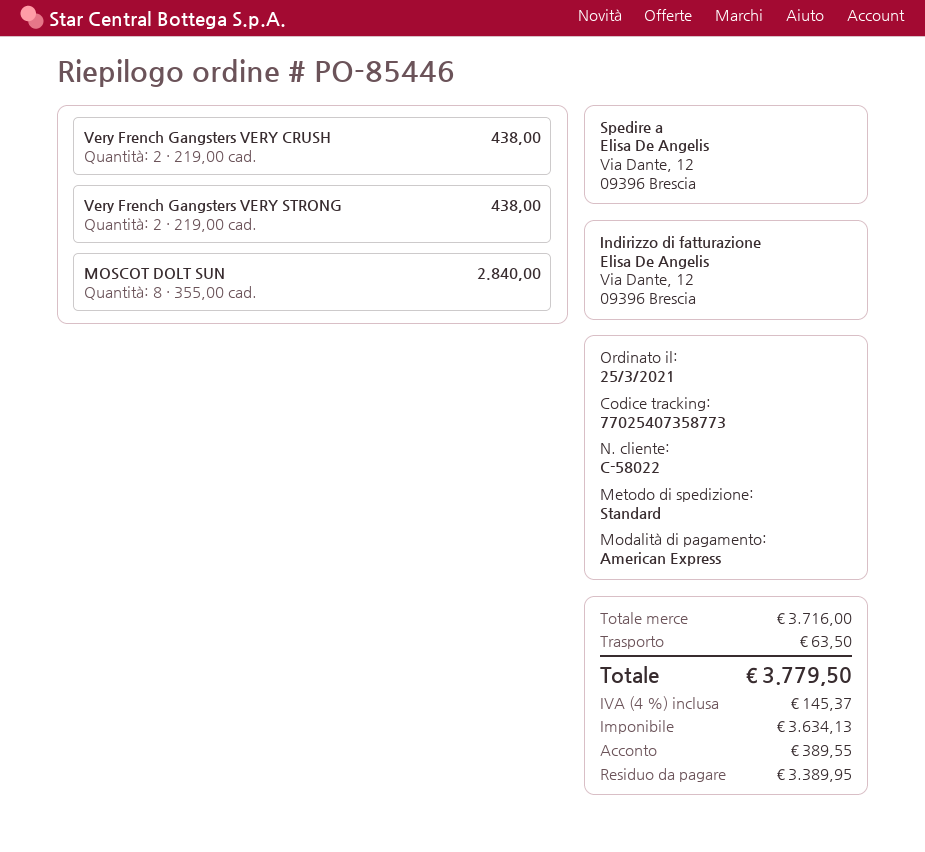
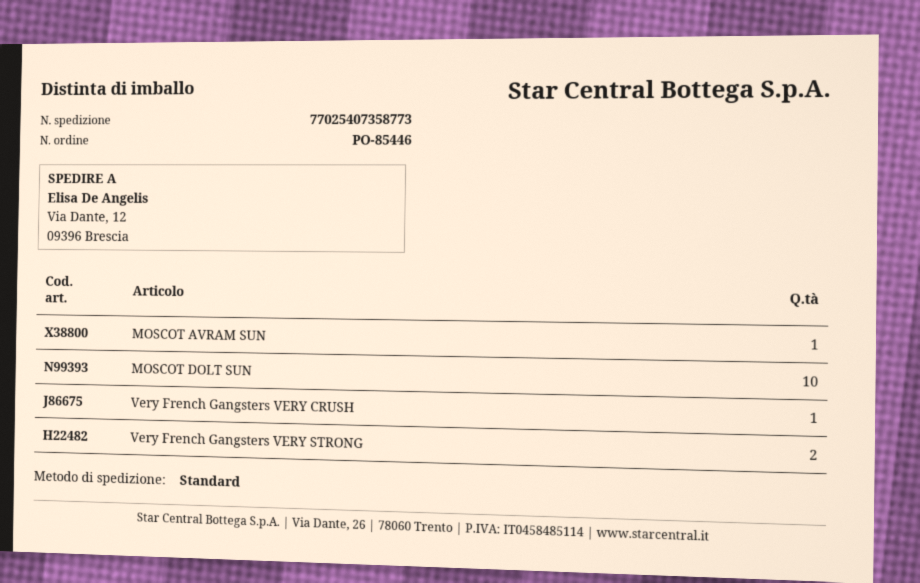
Very French Gangsters VERY CRUSH: 2 -> 1
MOSCOT DOLT SUN: 8 -> 10
MOSCOT AVRAM SUN: none -> 1

